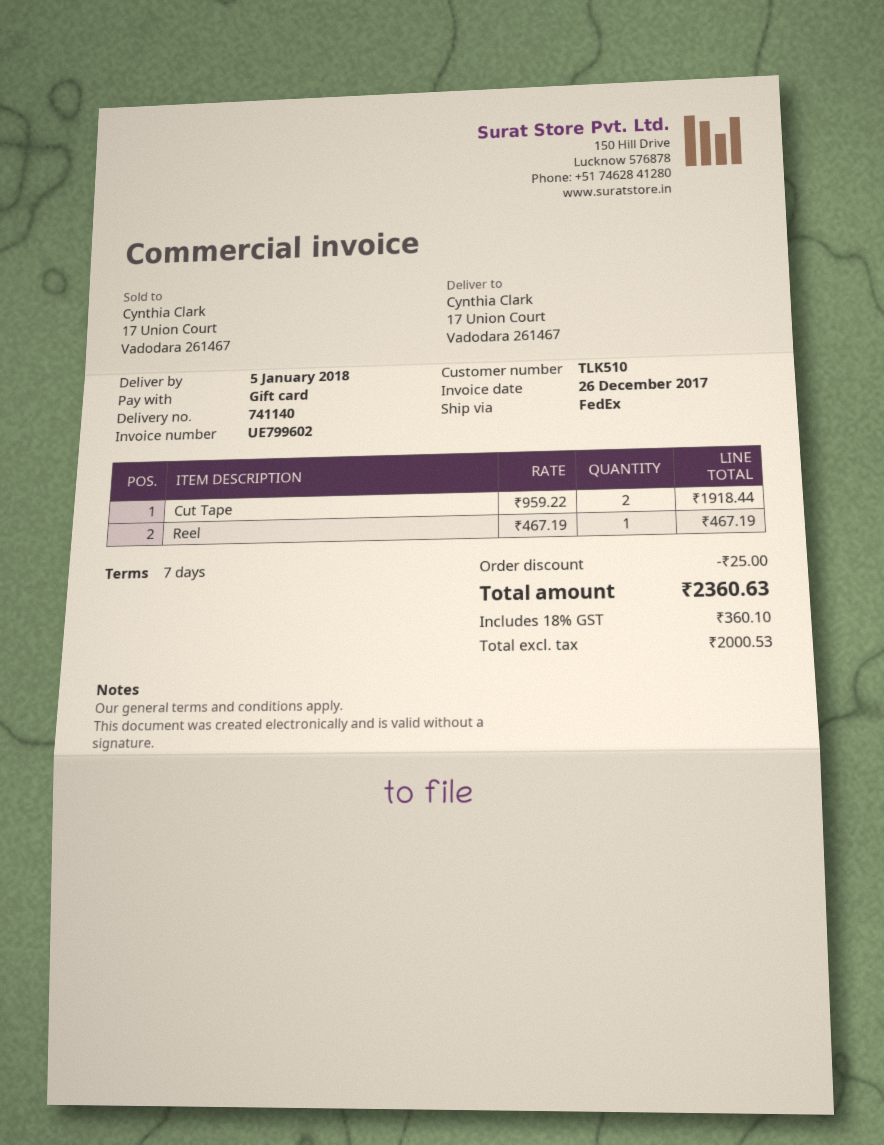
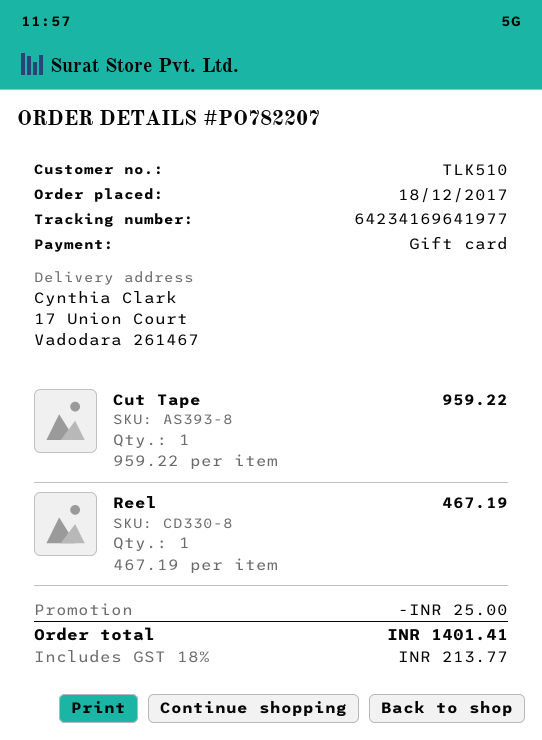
Cut Tape: 2 x 959.22 = 1918.44 -> 1 x 959.22 = 959.22
tax: 18% = 360.10 -> 18% = 213.77
total: 2360.63 -> 1401.41

